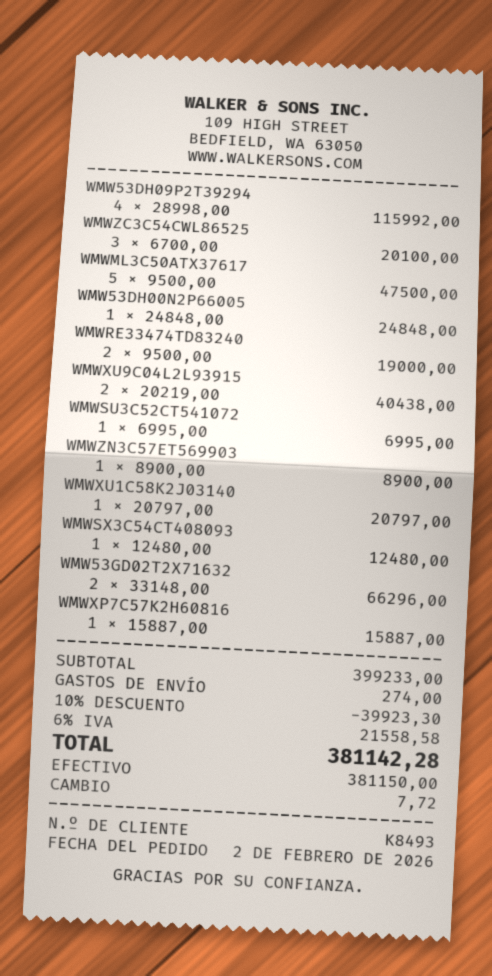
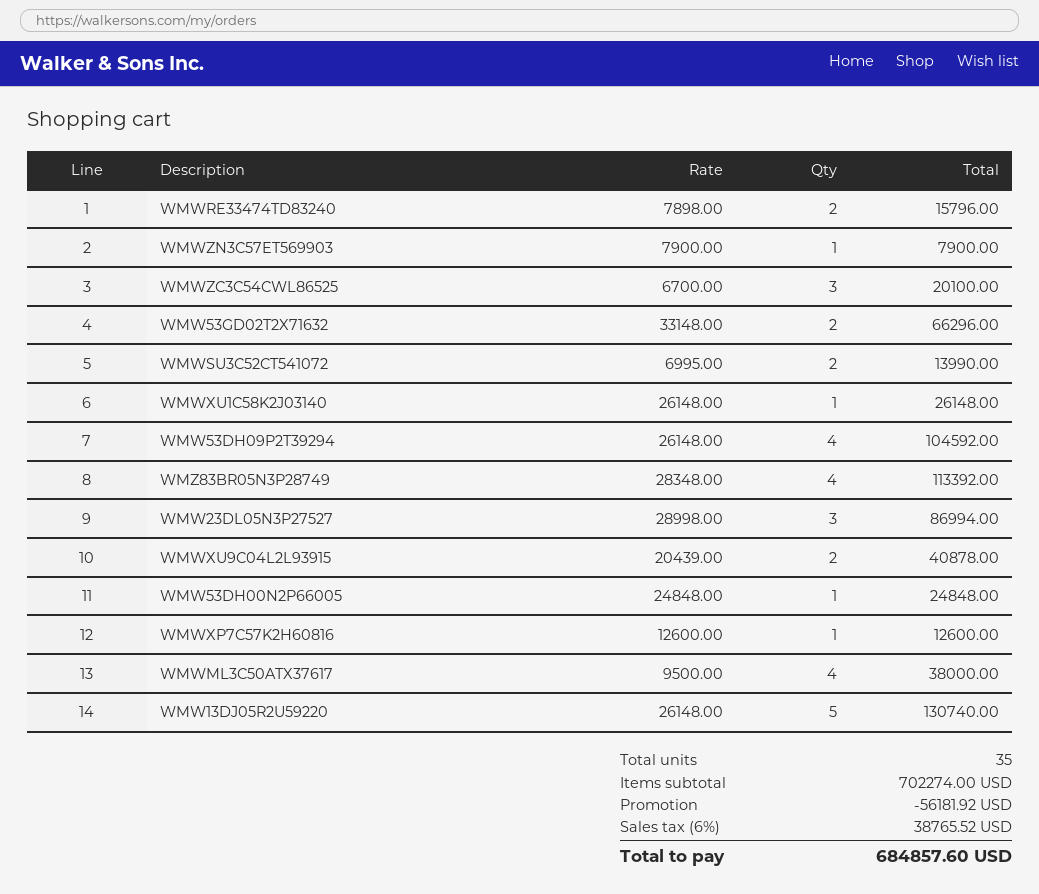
WMW53DH09P2T39294: 4 x 28998.00 = 115992.00 -> 4 x 26148.00 = 104592.00
WMWML3C50ATX37617: 5 x 9500.00 = 47500.00 -> 4 x 9500.00 = 38000.00
WMWRE33474TD83240: 2 x 9500.00 = 19000.00 -> 2 x 7898.00 = 15796.00
WMWXU9C04L2L93915: 2 x 20219.00 = 40438.00 -> 2 x 20439.00 = 40878.00
WMWSU3C52CT541072: 1 x 6995.00 = 6995.00 -> 2 x 6995.00 = 13990.00
WMWZN3C57ET569903: 1 x 8900.00 = 8900.00 -> 1 x 7900.00 = 7900.00
WMWXU1C58K2J03140: 1 x 20797.00 = 20797.00 -> 1 x 26148.00 = 26148.00
WMWSX3C54CT408093: 1 x 12480.00 = 12480.00 -> none
WMWXP7C57K2H60816: 1 x 15887.00 = 15887.00 -> 1 x 12600.00 = 12600.00
WMZ83BR05N3P28749: none -> 4 x 28348.00 = 113392.00
WMW23DL05N3P27527: none -> 3 x 28998.00 = 86994.00
WMW13DJ05R2U59220: none -> 5 x 26148.00 = 130740.00
subtotal: 399233.00 -> 702274.00
discount: 39923.30 -> 56181.92
shipping: 274.00 -> none
tax: 6% = 21558.58 -> 6% = 38765.52
total: 381142.28 -> 684857.60

